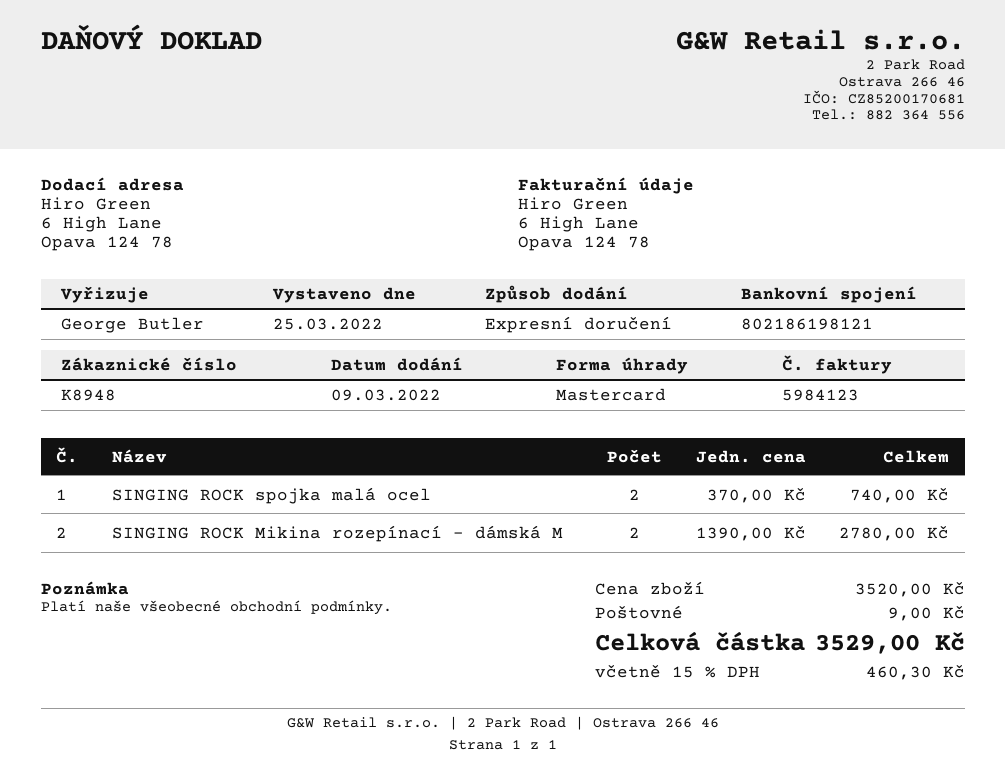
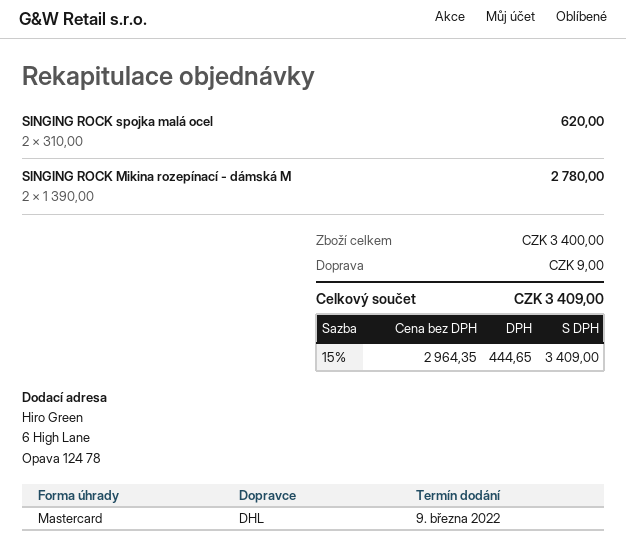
shipping method: express -> DHL
SINGING ROCK spojka malá ocel: 2 x 370.00 = 740.00 -> 2 x 310.00 = 620.00
subtotal: 3520.00 -> 3400.00
tax: 15% = 460.30 -> 15% = 444.65
total: 3529.00 -> 3409.00

